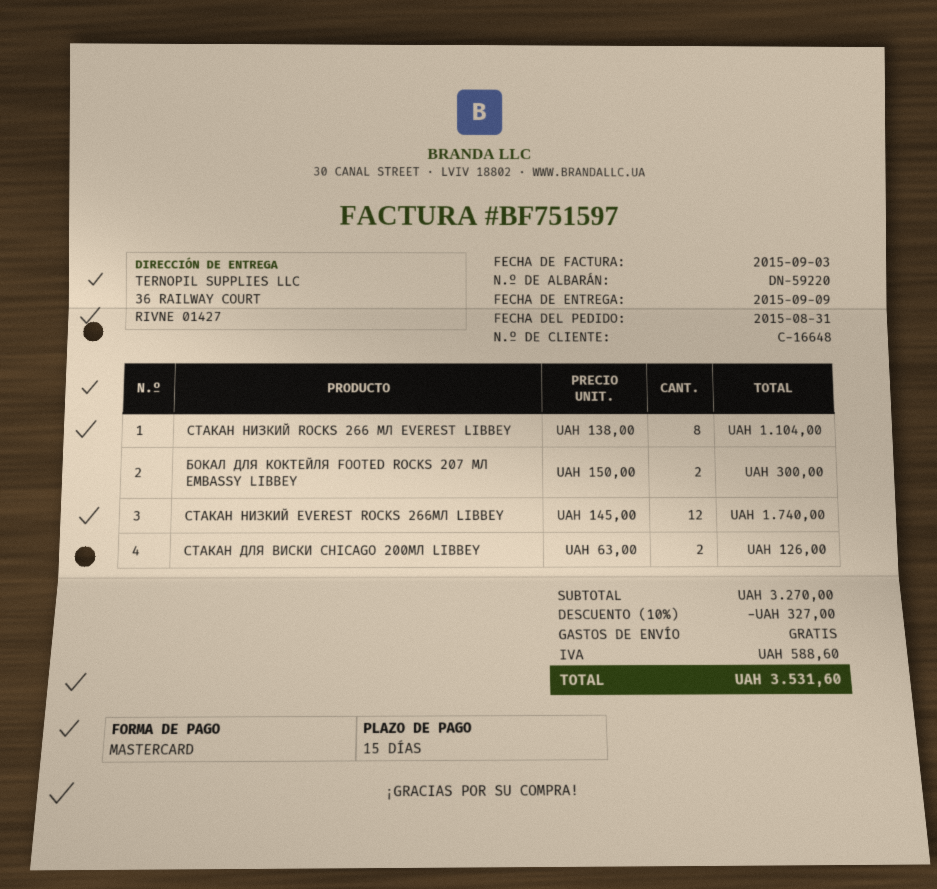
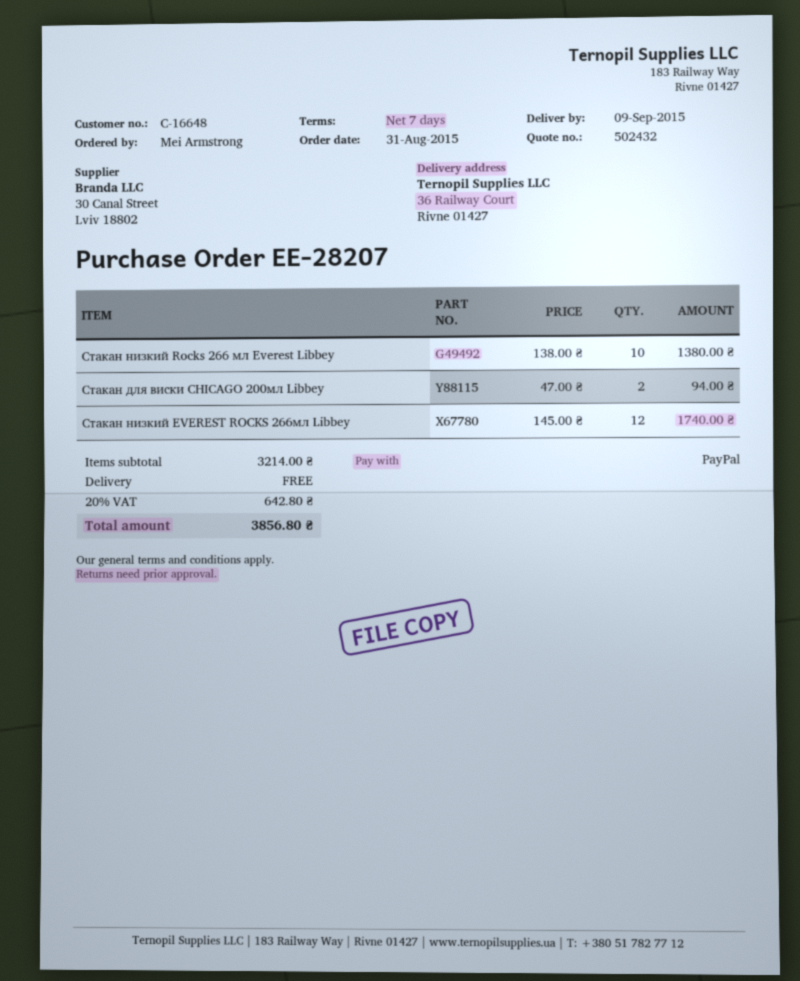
payment terms: 15 days -> 7 days
payment method: Mastercard -> PayPal
СТАКАН НИЗКИЙ ROCKS 266 МЛ EVEREST LIBBEY: 8 x 138.00 = 1104.00 -> 10 x 138.00 = 1380.00
БОКАЛ ДЛЯ КОКТЕЙЛЯ FOOTED ROCKS 207 МЛ EMBASSY LIBBEY: 2 x 150.00 = 300.00 -> none
СТАКАН ДЛЯ ВИСКИ CHICAGO 200МЛ LIBBEY: 2 x 63.00 = 126.00 -> 2 x 47.00 = 94.00
subtotal: 3270.00 -> 3214.00
discount: 10% = 327.00 -> none
tax: 588.60 -> 642.80
total: 3531.60 -> 3856.80

